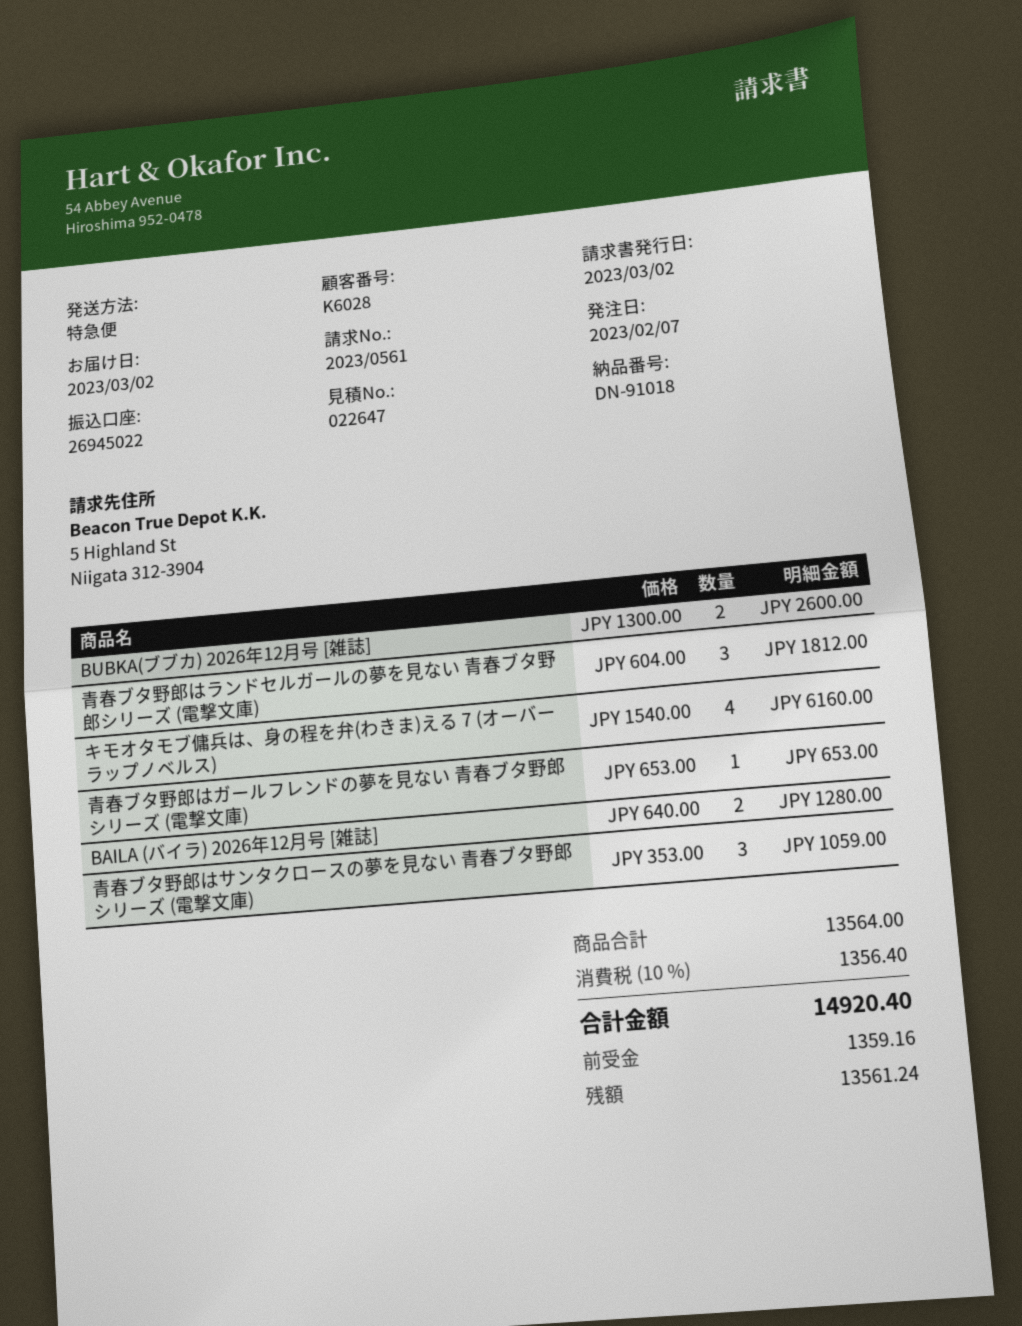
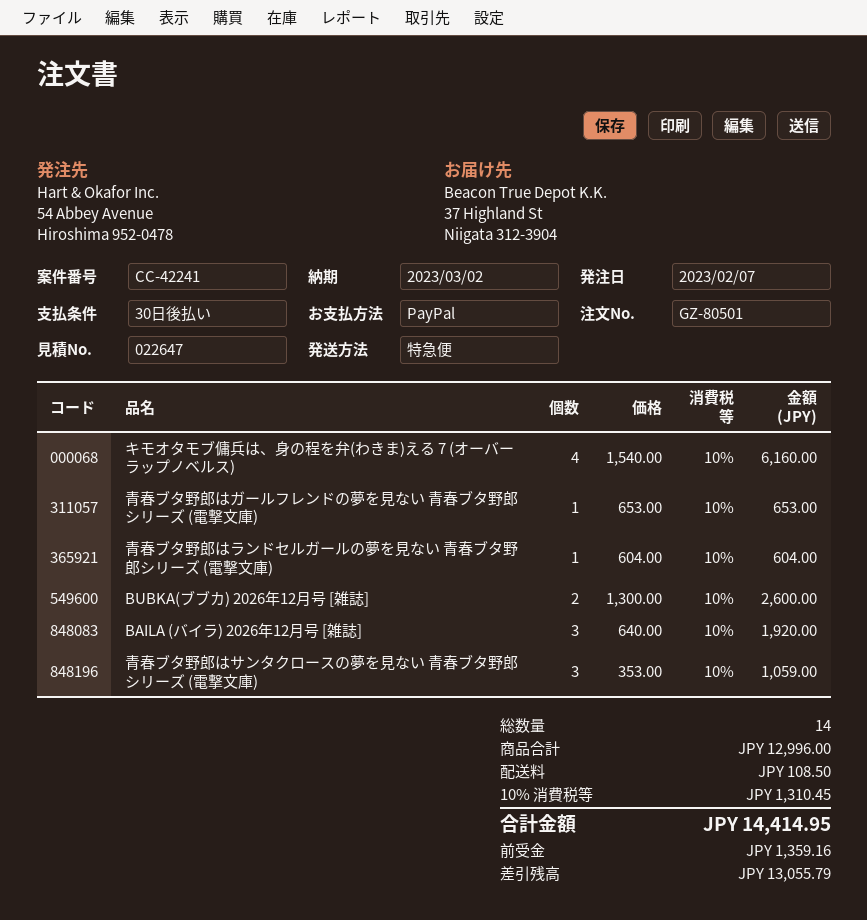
青春ブタ野郎はランドセルガールの夢を見ない 青春ブタ野郎シリーズ (電撃文庫): 3 x 604.00 = 1812.00 -> 1 x 604.00 = 604.00
BAILA (バイラ) 2026年12月号 [雑誌]: 2 x 640.00 = 1280.00 -> 3 x 640.00 = 1920.00
subtotal: 13564.00 -> 12996.00
shipping: none -> 108.50
tax: 10% = 1356.40 -> 10% = 1310.45
total: 14920.40 -> 14414.95
balance: 13561.24 -> 13055.79

